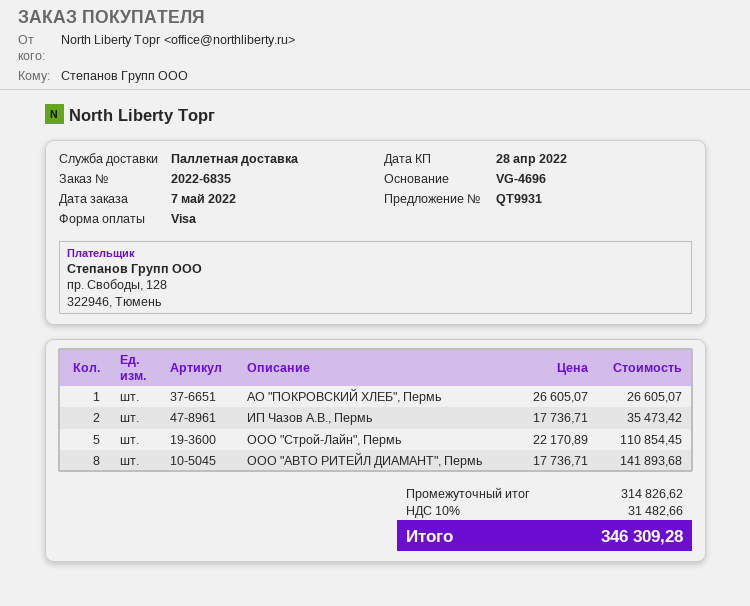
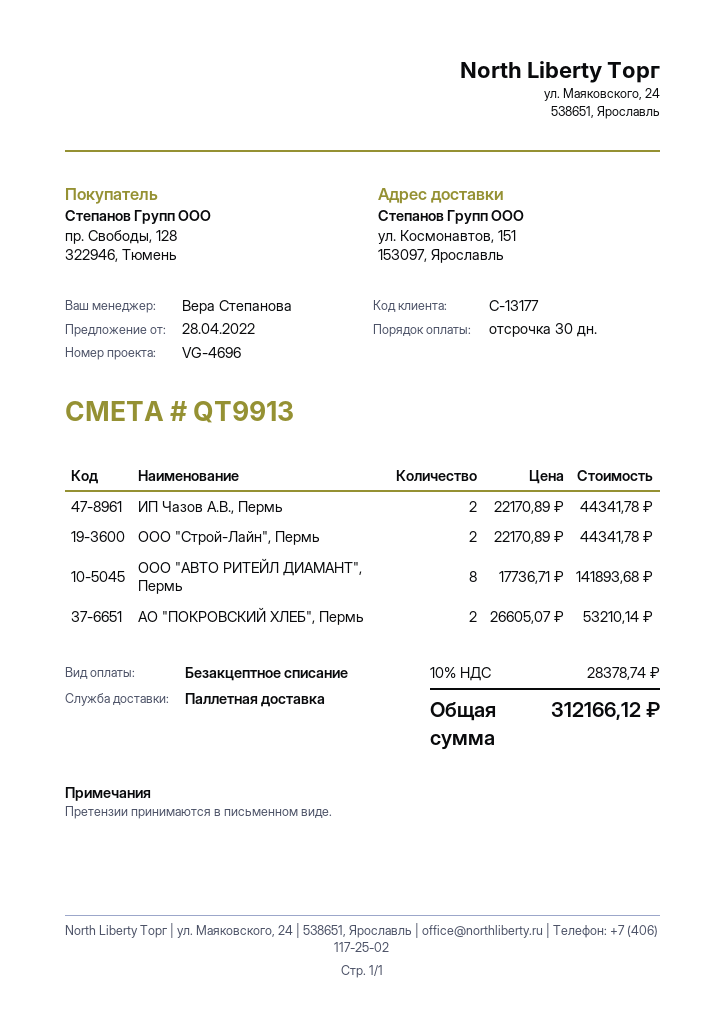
quote number: QT9931 -> QT9913
payment method: Visa -> direct debit
АО "ПОКРОВСКИЙ ХЛЕБ", Пермь: 1 x 26605.07 = 26605.07 -> 2 x 26605.07 = 53210.14
ИП Чазов А.В., Пермь: 2 x 17736.71 = 35473.42 -> 2 x 22170.89 = 44341.78
ООО "Строй-Лайн", Пермь: 5 x 22170.89 = 110854.45 -> 2 x 22170.89 = 44341.78
tax: 10% = 31482.66 -> 10% = 28378.74
total: 346309.28 -> 312166.12

